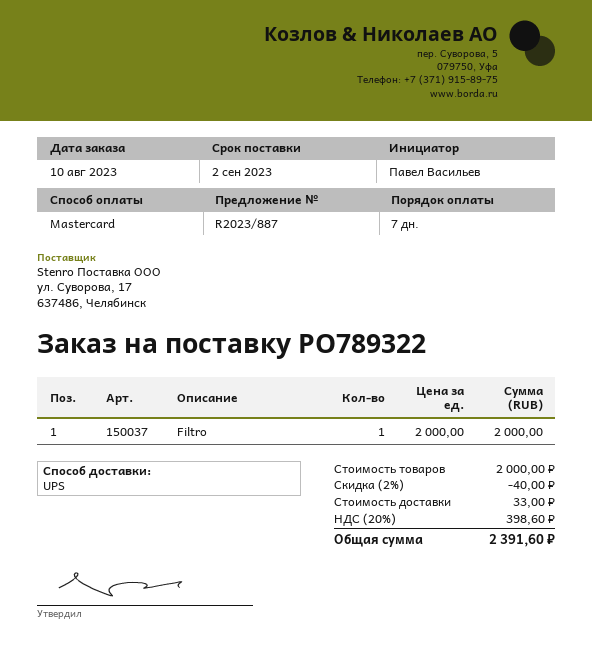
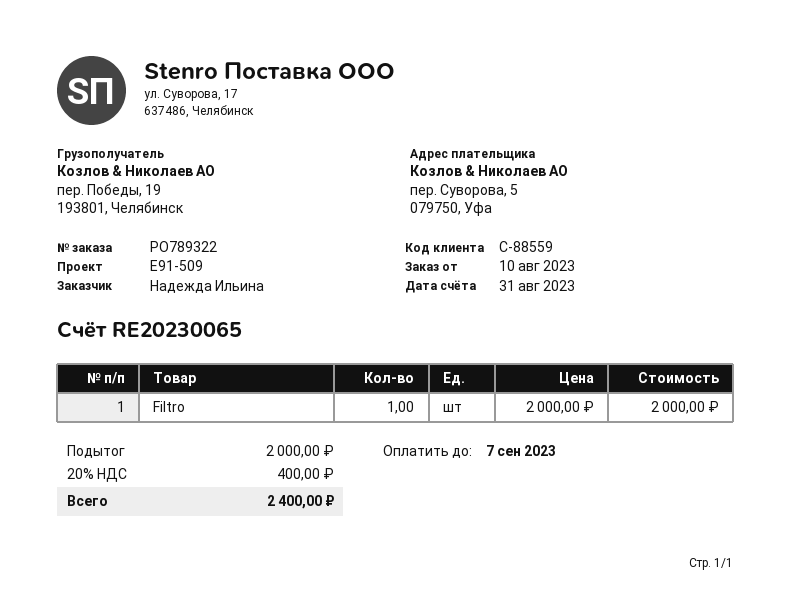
ordered by: Павел Васильев -> Надежда Ильина
discount: 2% = 40.00 -> none
shipping: 33.00 -> none
tax: 20% = 398.60 -> 20% = 400.00
total: 2391.60 -> 2400.00

